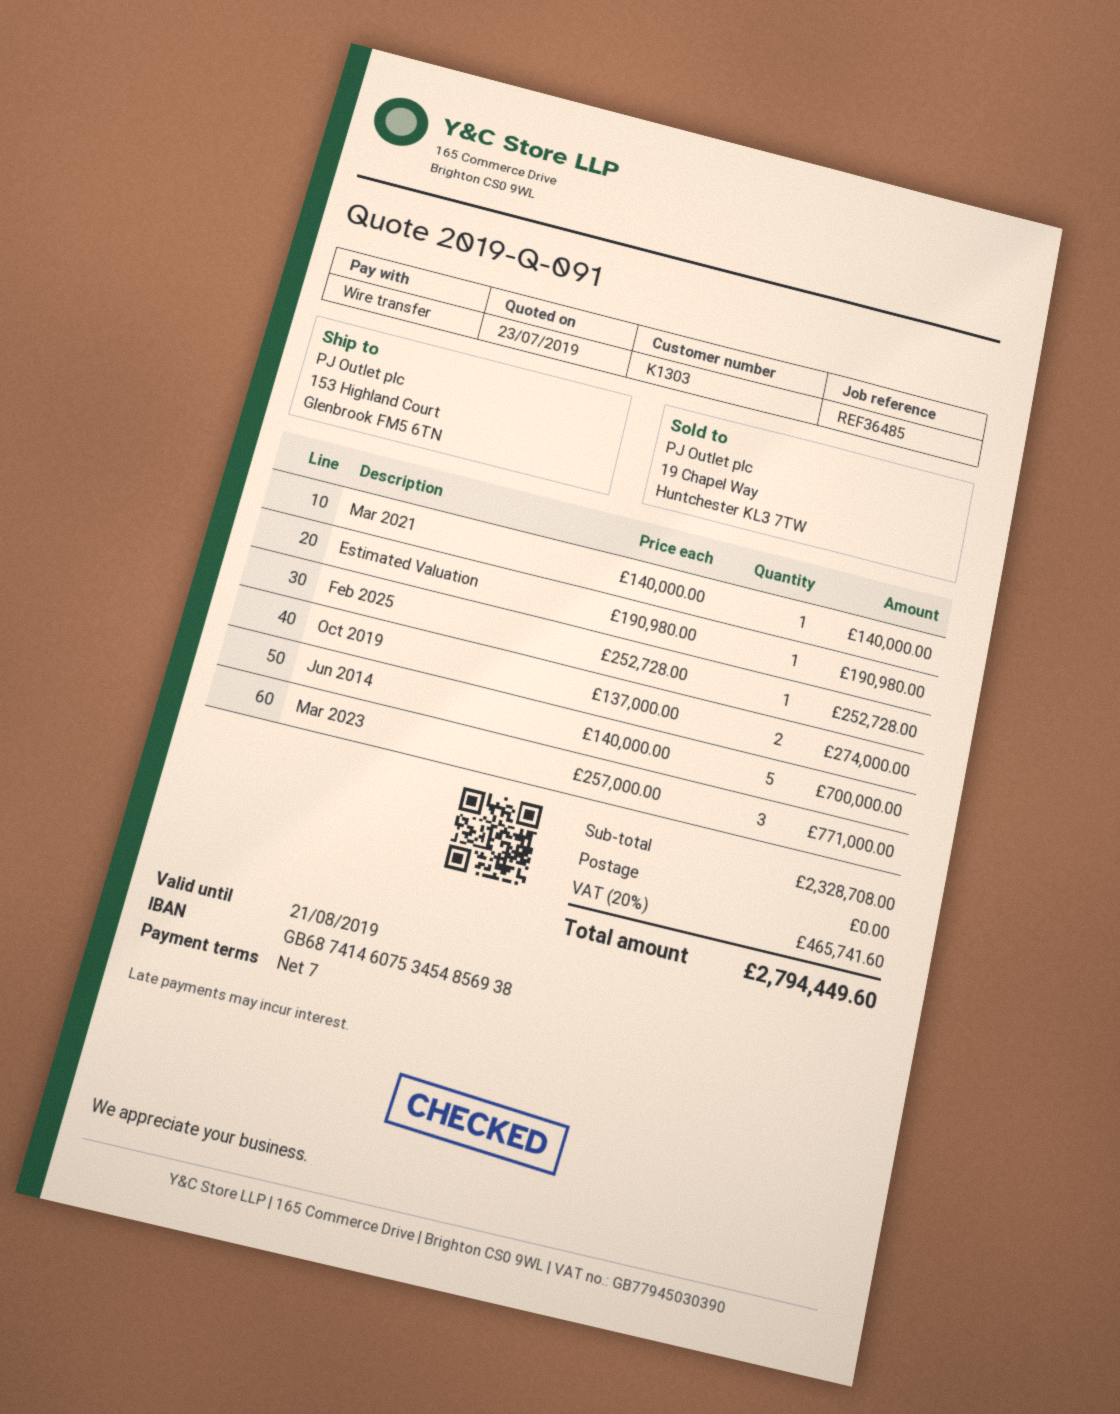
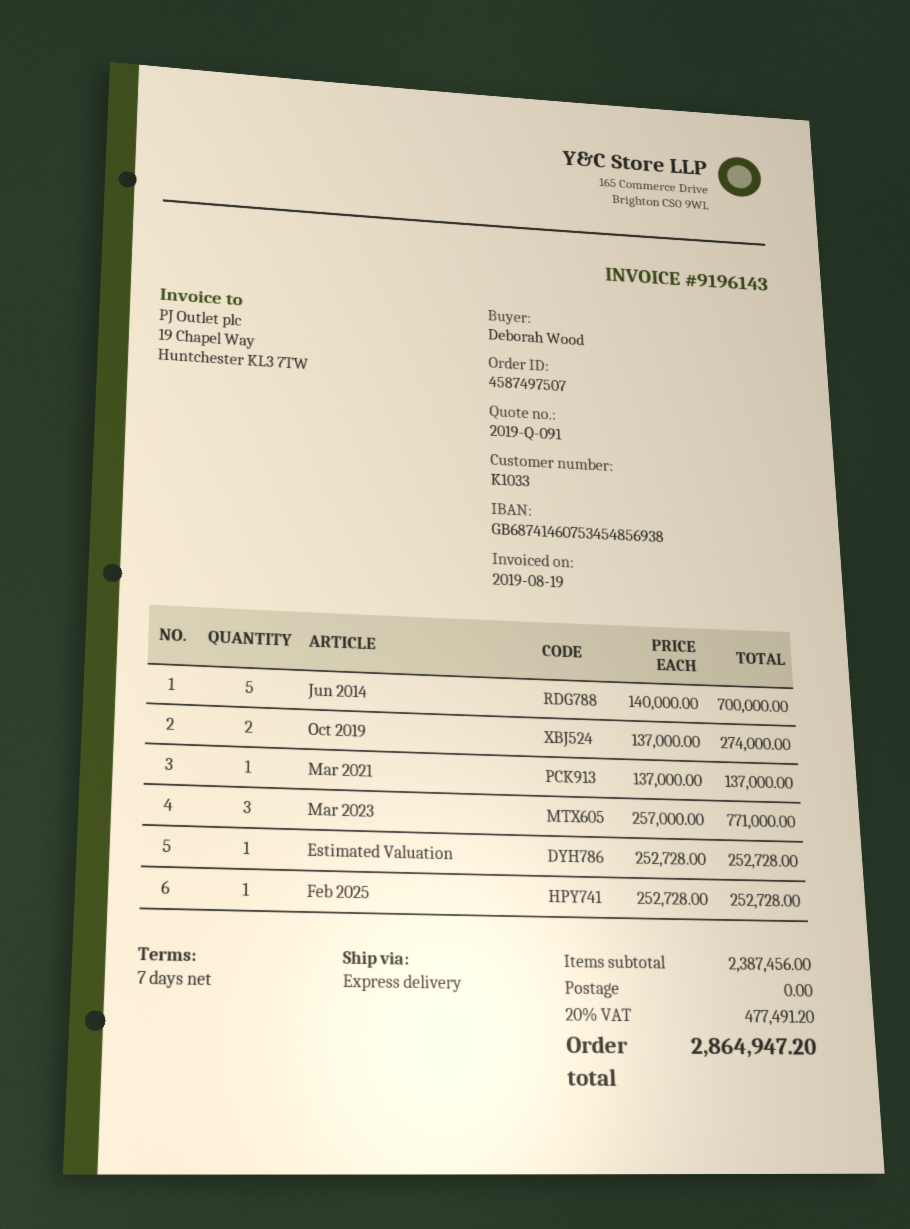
customer number: K1303 -> K1033
Mar 2021: 1 x 140000.00 = 140000.00 -> 1 x 137000.00 = 137000.00
Estimated Valuation: 1 x 190980.00 = 190980.00 -> 1 x 252728.00 = 252728.00
subtotal: 2328708.00 -> 2387456.00
tax: 20% = 465741.60 -> 20% = 477491.20
total: 2794449.60 -> 2864947.20

